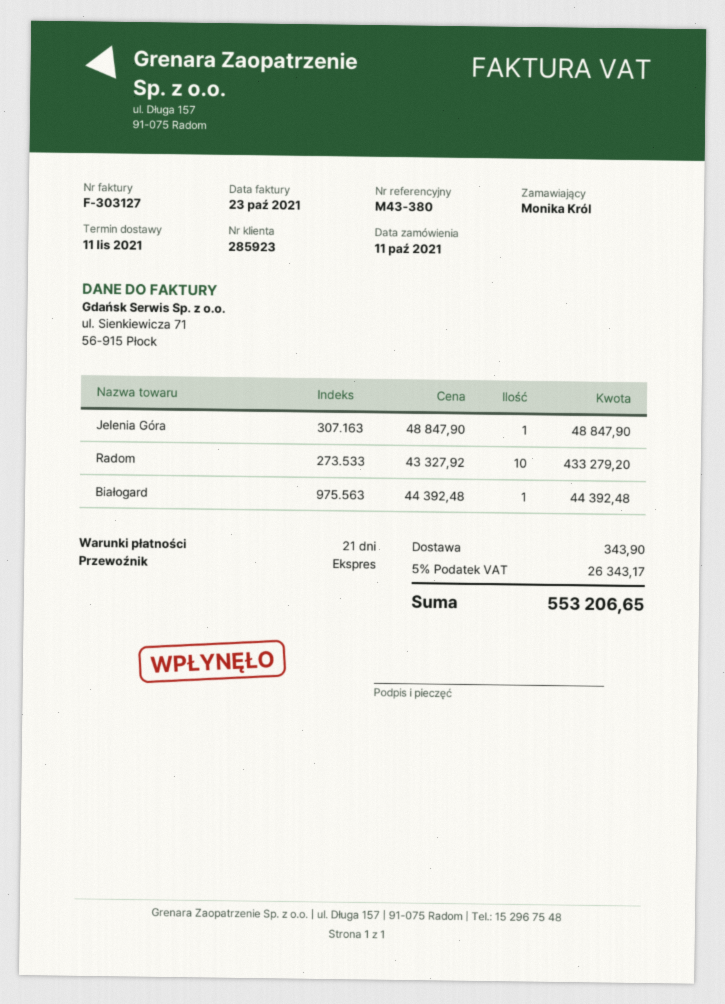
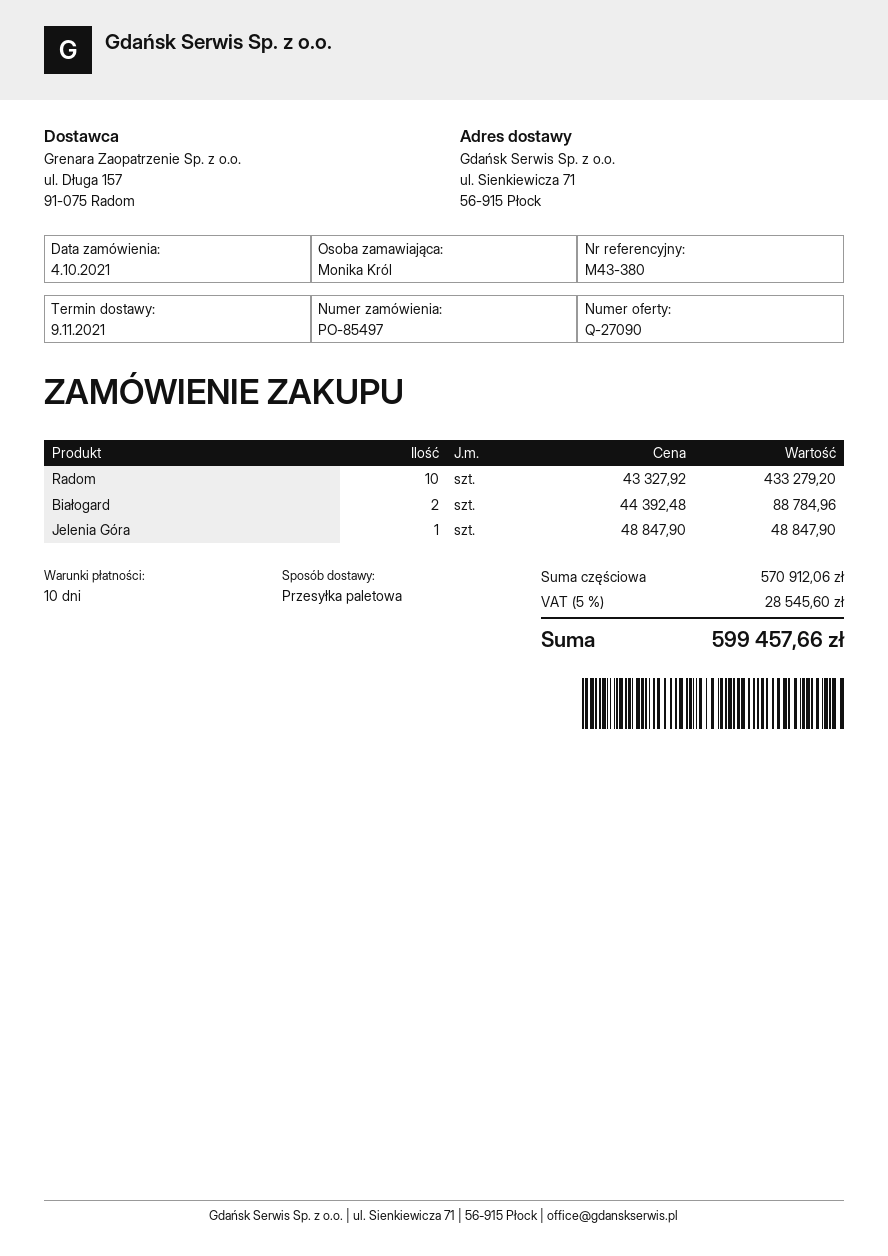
order date: 2021-10-11 -> 2021-10-04
delivery date: 2021-11-11 -> 2021-11-09
payment terms: 21 days -> 10 days
shipping method: express -> pallet freight
Białogard: 1 x 44392.48 = 44392.48 -> 2 x 44392.48 = 88784.96
shipping: 343.90 -> none
tax: 5% = 26343.17 -> 5% = 28545.60
total: 553206.65 -> 599457.66

